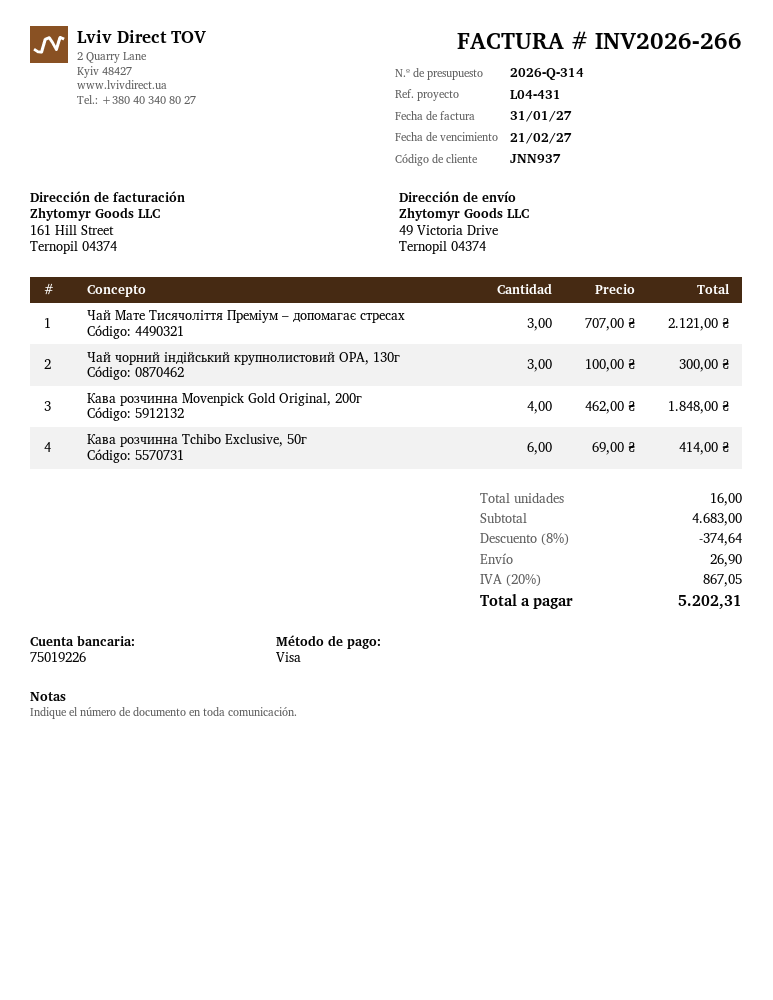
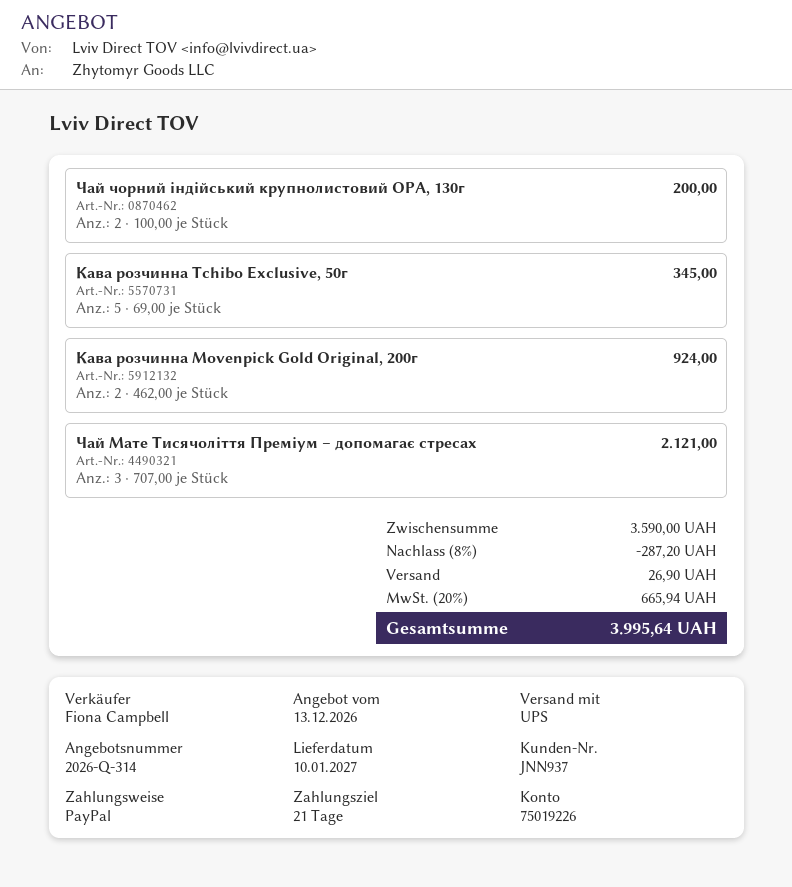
payment method: Visa -> PayPal
Чай чорний індійський крупнолистовий ОРА, 130г: 3 x 100.00 = 300.00 -> 2 x 100.00 = 200.00
Кава розчинна Movenpick Gold Original, 200г: 4 x 462.00 = 1848.00 -> 2 x 462.00 = 924.00
Кава розчинна Tchibo Exclusive, 50г: 6 x 69.00 = 414.00 -> 5 x 69.00 = 345.00
subtotal: 4683.00 -> 3590.00
discount: 8% = 374.64 -> 8% = 287.20
tax: 20% = 867.05 -> 20% = 665.94
total: 5202.31 -> 3995.64

